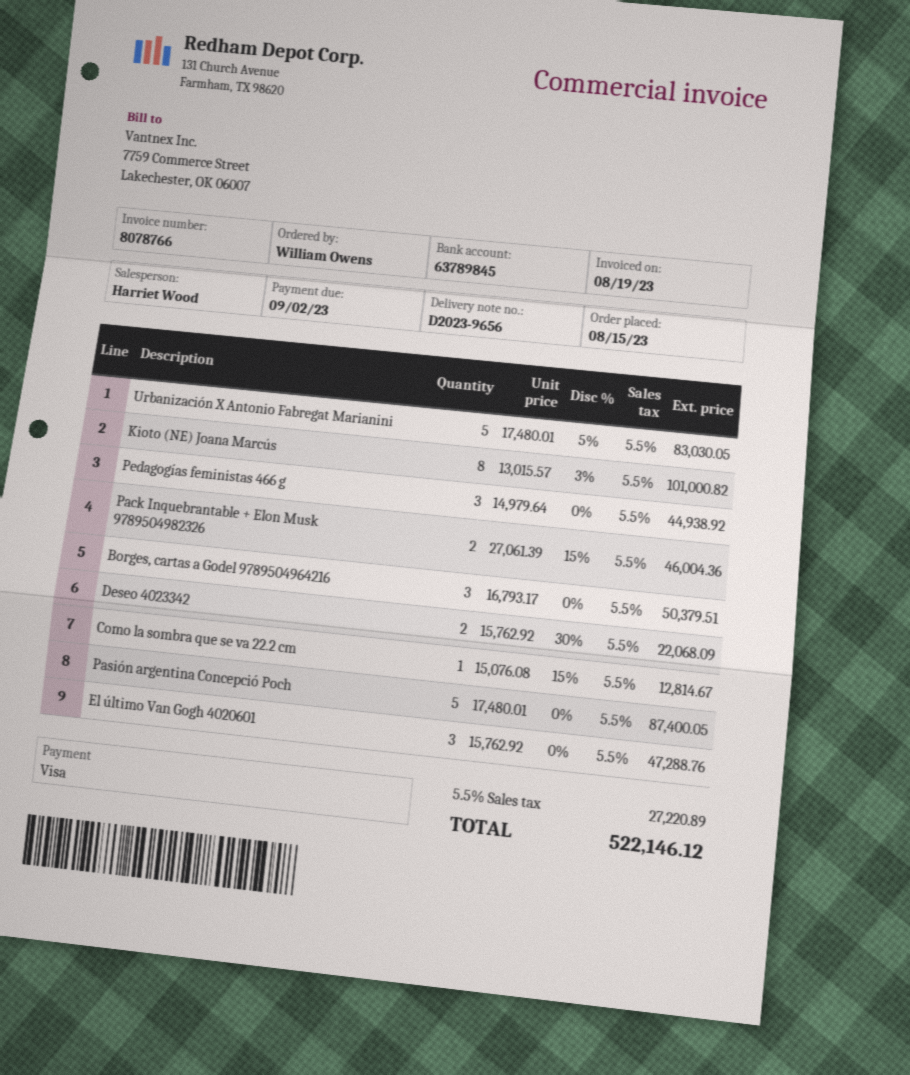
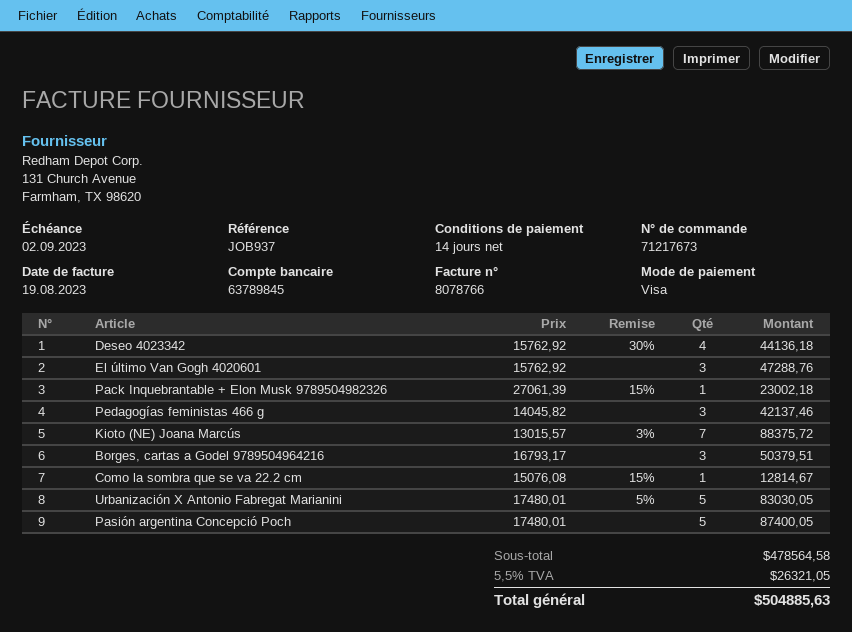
Kioto (NE) Joana Marcús: 8 x 13015.57 - 3% = 101000.82 -> 7 x 13015.57 - 3% = 88375.72
Pedagogías feministas 466 g: 3 x 14979.64 = 44938.92 -> 3 x 14045.82 = 42137.46
Pack Inquebrantable + Elon Musk 9789504982326: 2 x 27061.39 - 15% = 46004.36 -> 1 x 27061.39 - 15% = 23002.18
Deseo 4023342: 2 x 15762.92 - 30% = 22068.09 -> 4 x 15762.92 - 30% = 44136.18
tax: 5.5% = 27220.89 -> 5.5% = 26321.05
total: 522146.12 -> 504885.63

